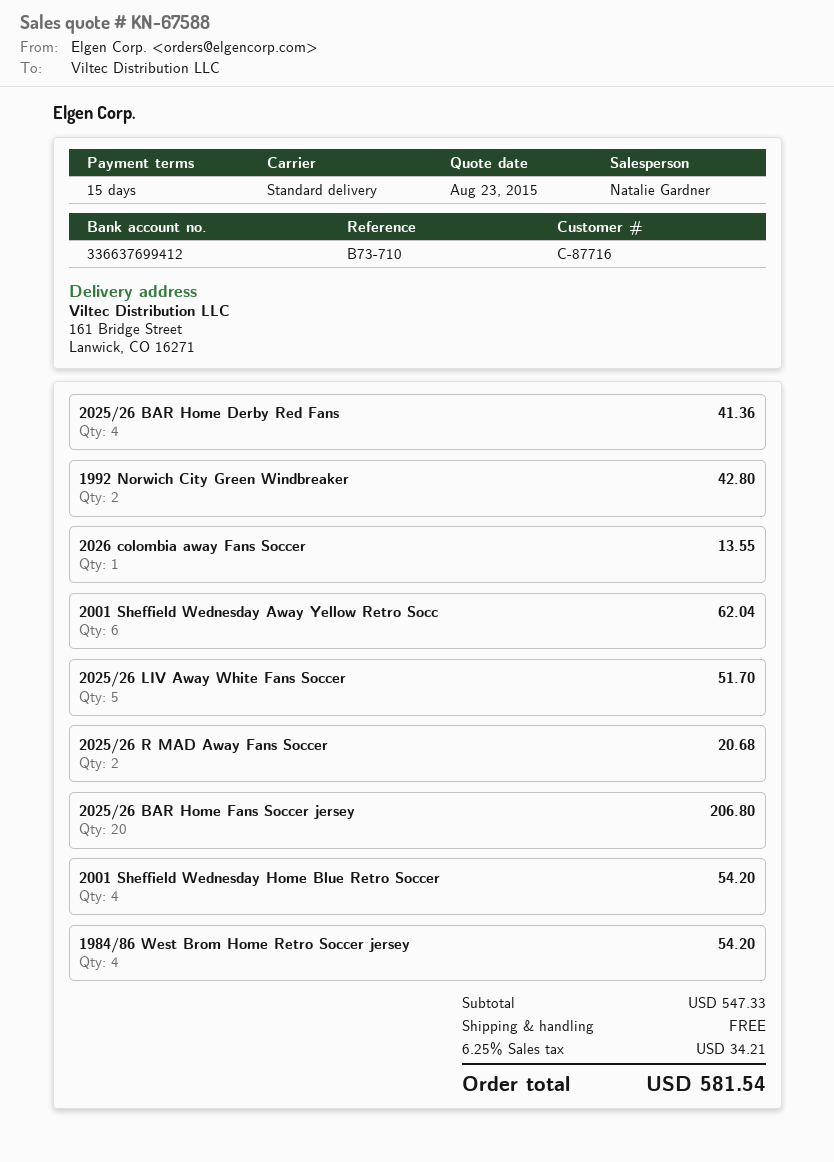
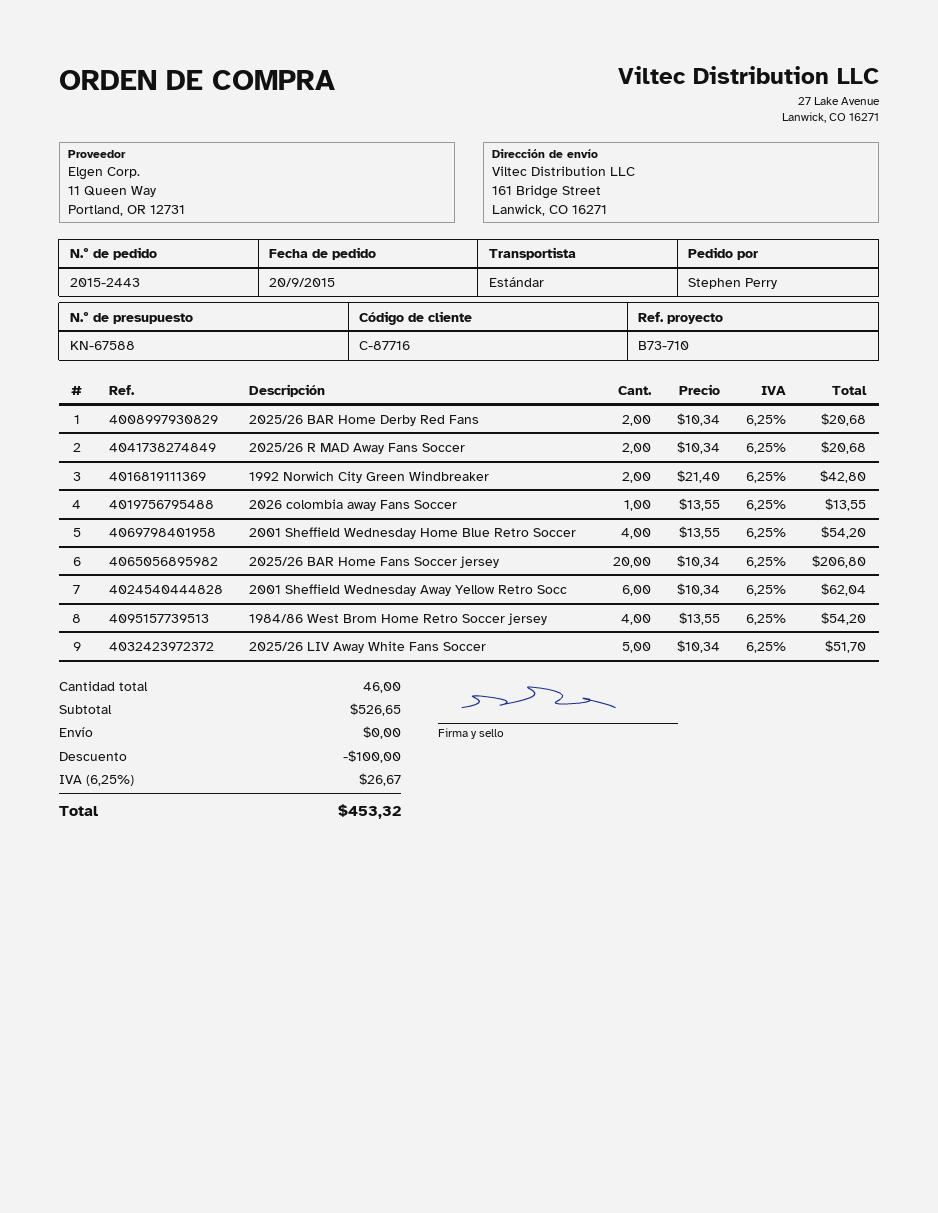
2025/26 BAR Home Derby Red Fans: 4 for 41.36 -> 2 for 20.68
subtotal: 547.33 -> 526.65
discount: none -> 100.00
tax: 6.25% = 34.21 -> 6.25% = 26.67
total: 581.54 -> 453.32

